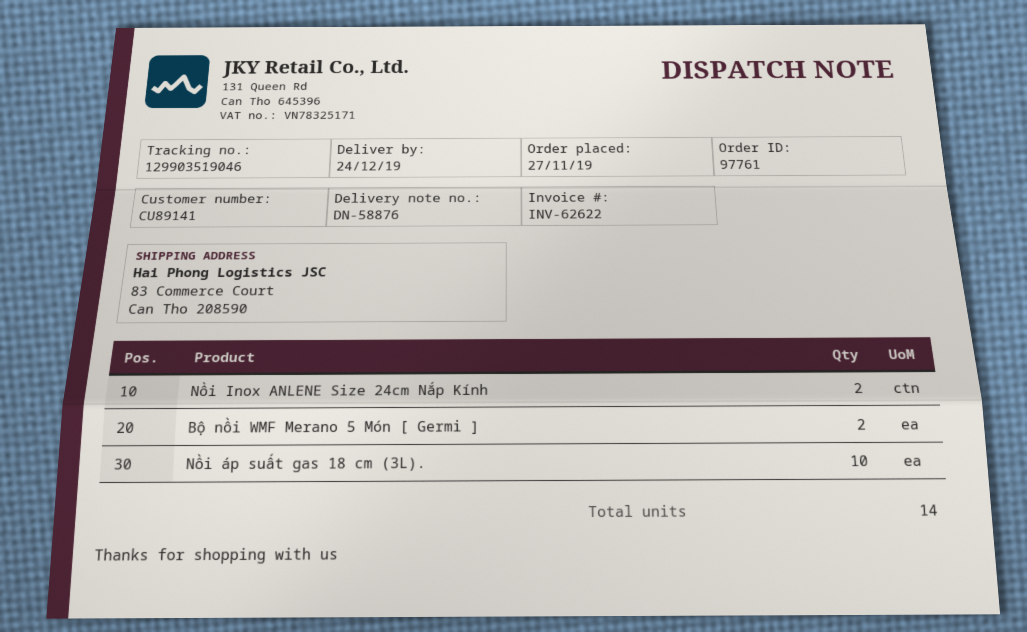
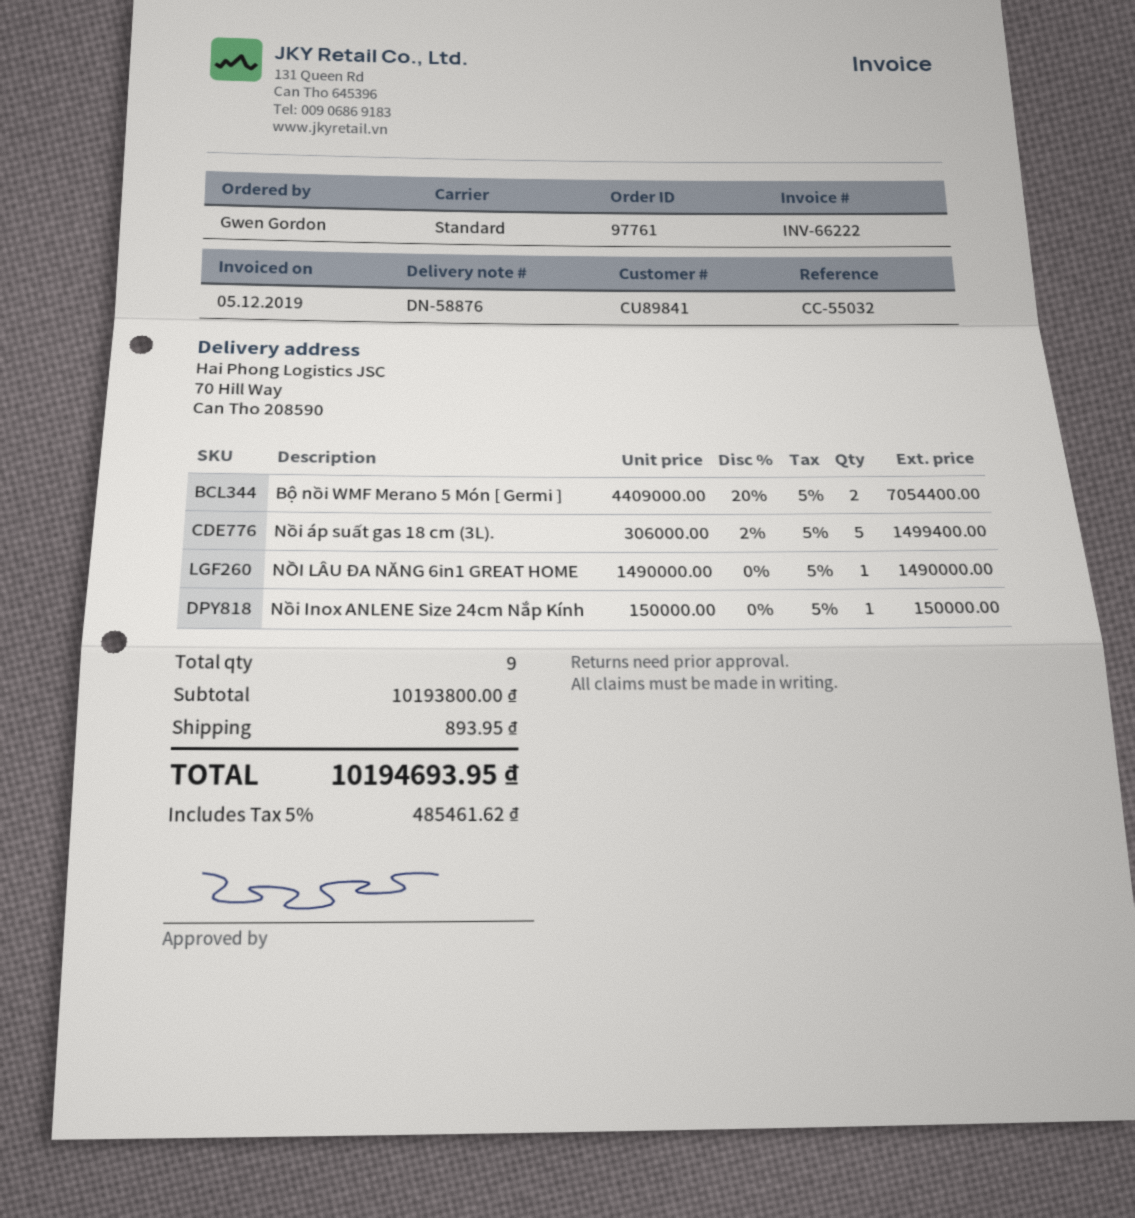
invoice number: INV-62622 -> INV-66222
customer number: CU89141 -> CU89841
ship to: 83 Commerce Court, Can Tho 208590 -> 70 Hill Way, Can Tho 208590
Nồi Inox ANLENE Size 24cm Nắp Kính: 2 -> 1
Nồi áp suất gas 18 cm (3L).: 10 -> 5
NỒI LÂU ĐA NĂNG 6in1 GREAT HOME: none -> 1
total quantity: 14 -> 9

